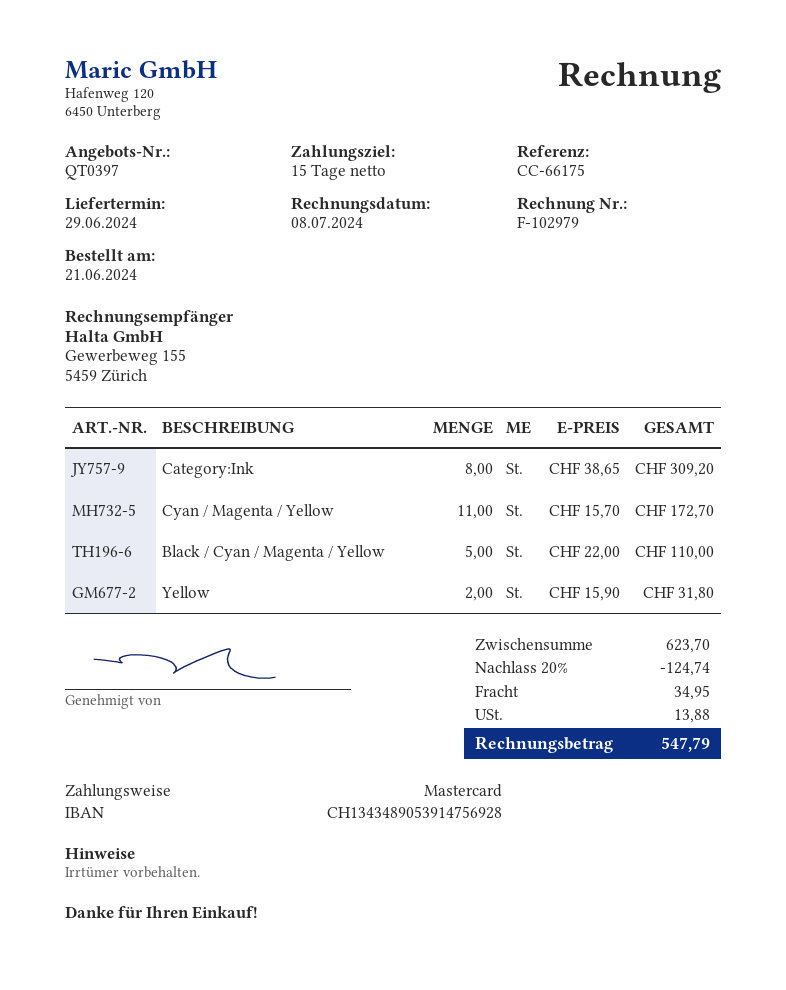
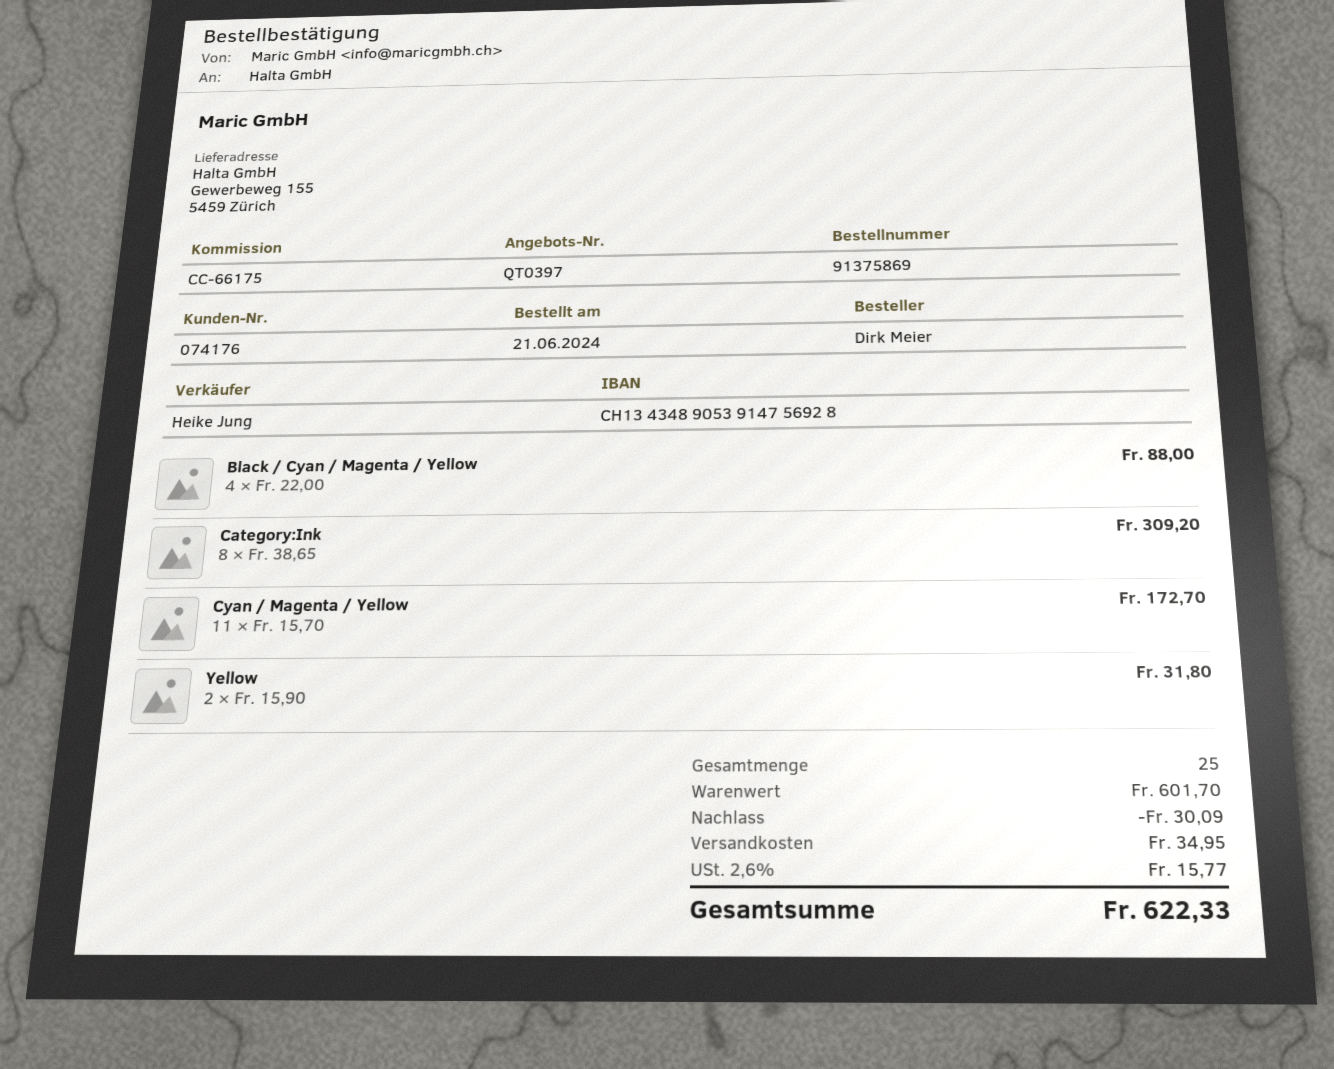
Black / Cyan / Magenta / Yellow: 5 x 22.00 = 110.00 -> 4 x 22.00 = 88.00
subtotal: 623.70 -> 601.70
discount: 124.74 -> 30.09
tax: 13.88 -> 15.77
total: 547.79 -> 622.33

